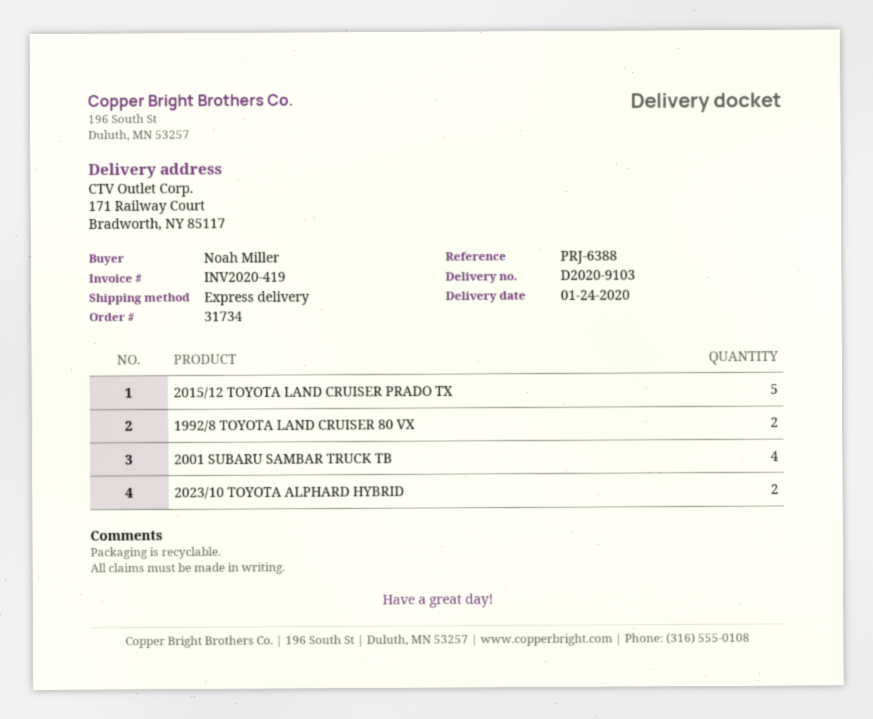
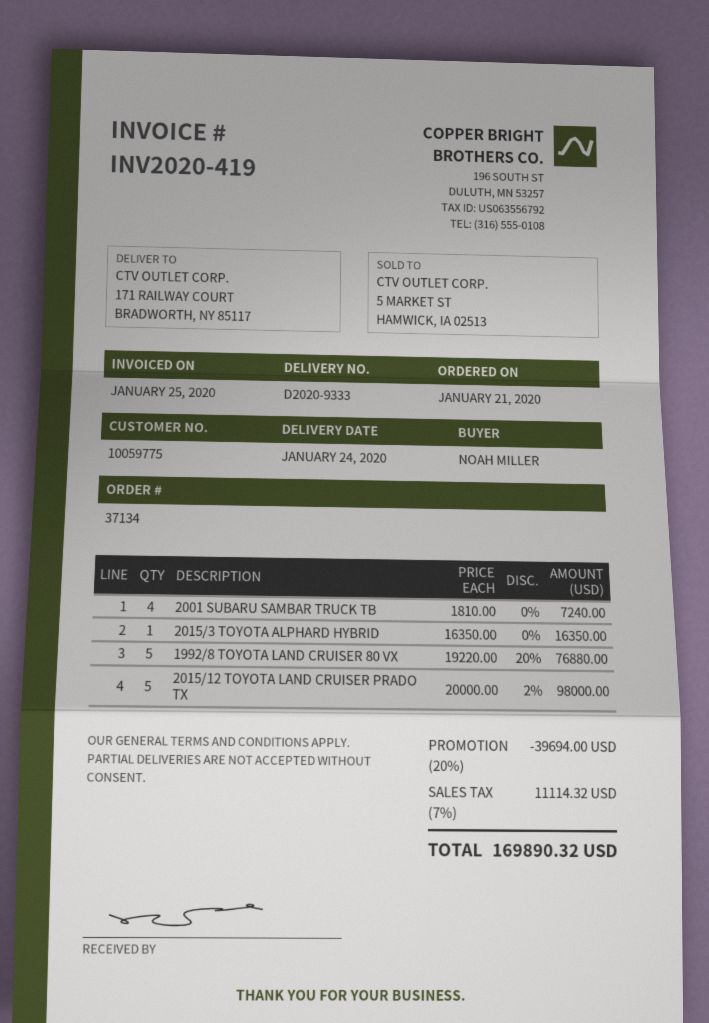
order number: 31734 -> 37134
delivery note number: D2020-9103 -> D2020-9333
1992/8 TOYOTA LAND CRUISER 80 VX: 2 -> 5
2023/10 TOYOTA ALPHARD HYBRID: 2 -> none
2015/3 TOYOTA ALPHARD HYBRID: none -> 1

